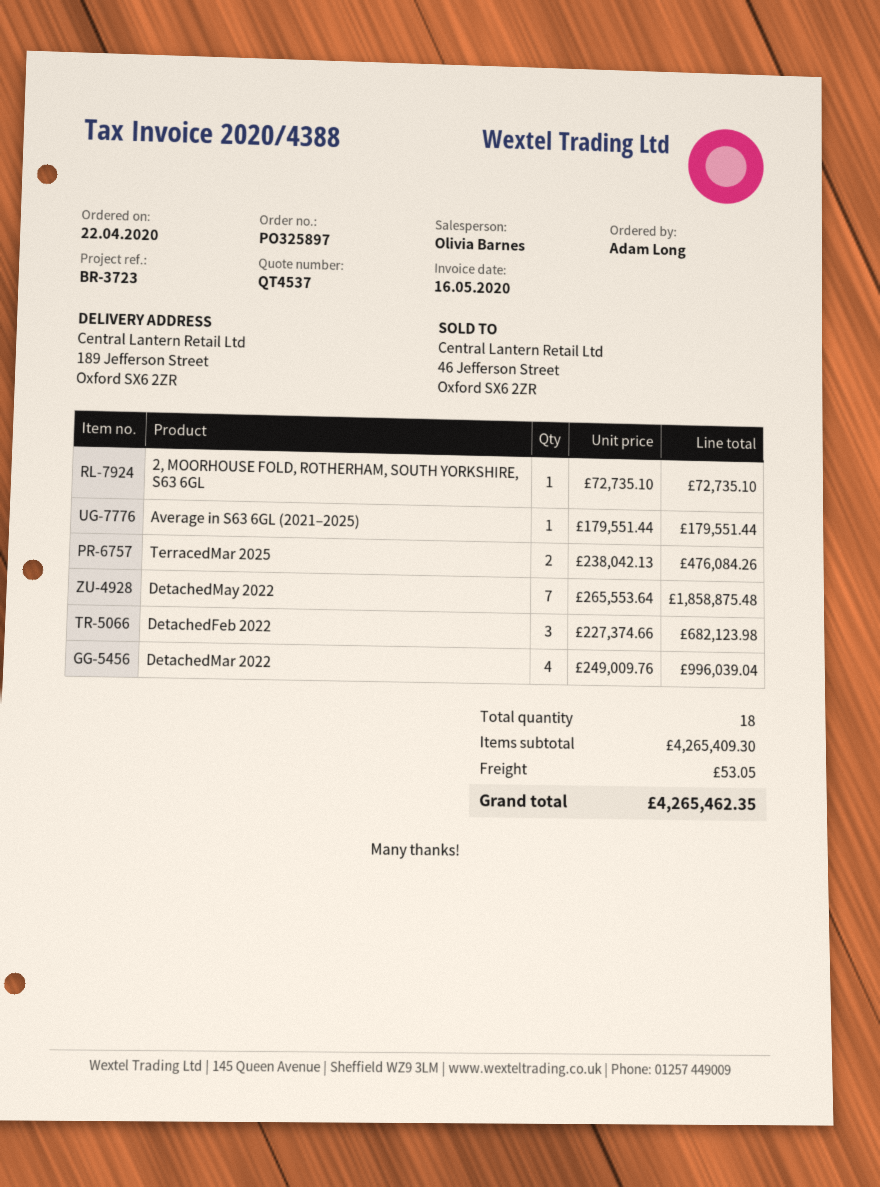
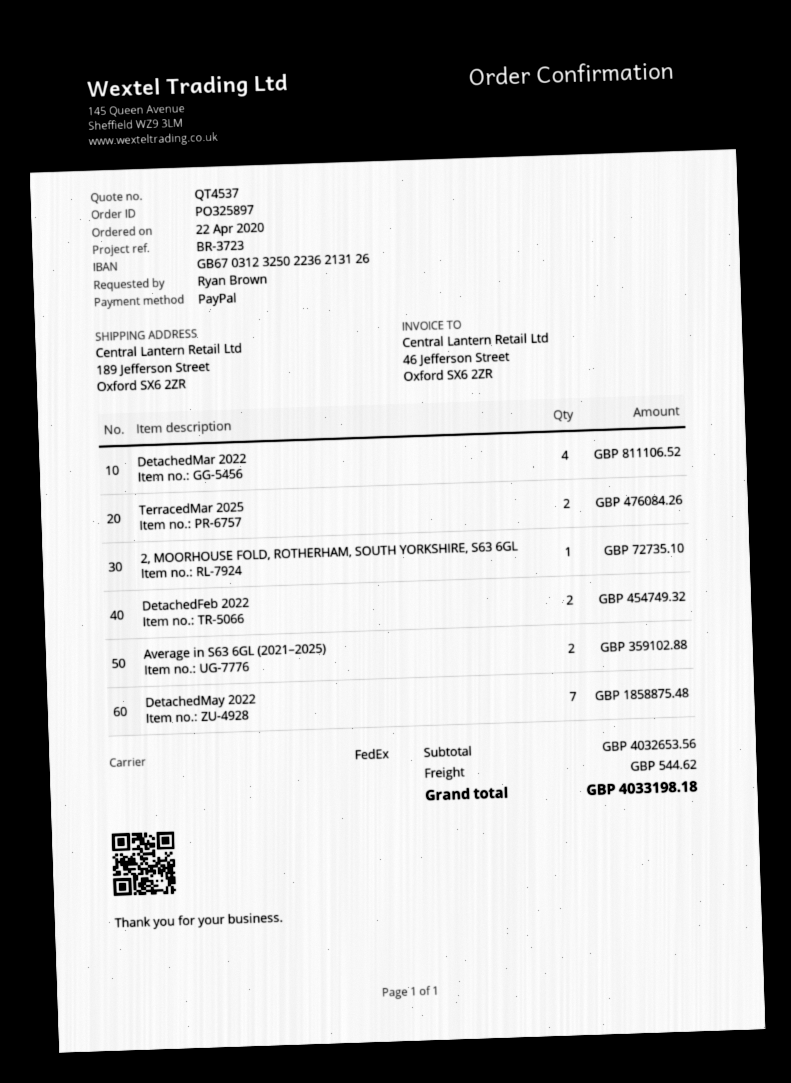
ordered by: Adam Long -> Ryan Brown
Average in S63 6GL (2021–2025): 1 for 179551.44 -> 2 for 359102.88
DetachedFeb 2022: 3 for 682123.98 -> 2 for 454749.32
DetachedMar 2022: 4 for 996039.04 -> 4 for 811106.52
subtotal: 4265409.30 -> 4032653.56
shipping: 53.05 -> 544.62
total: 4265462.35 -> 4033198.18

